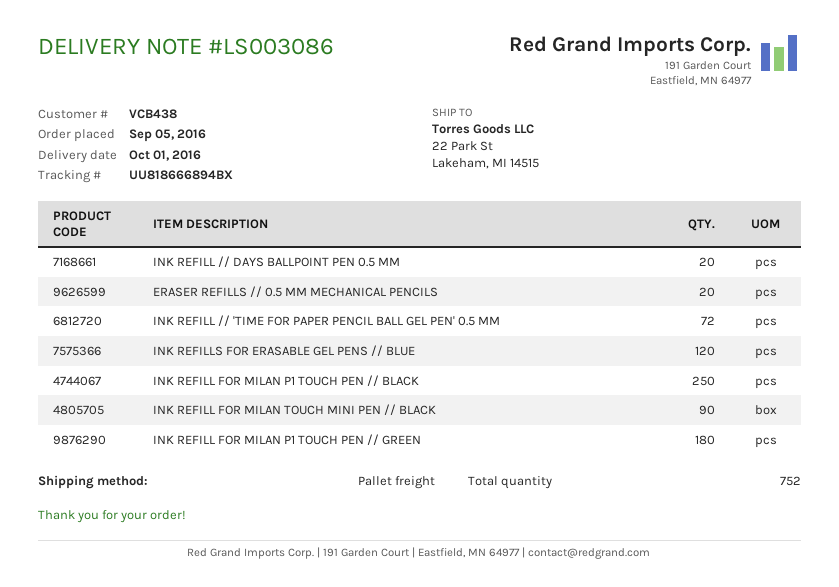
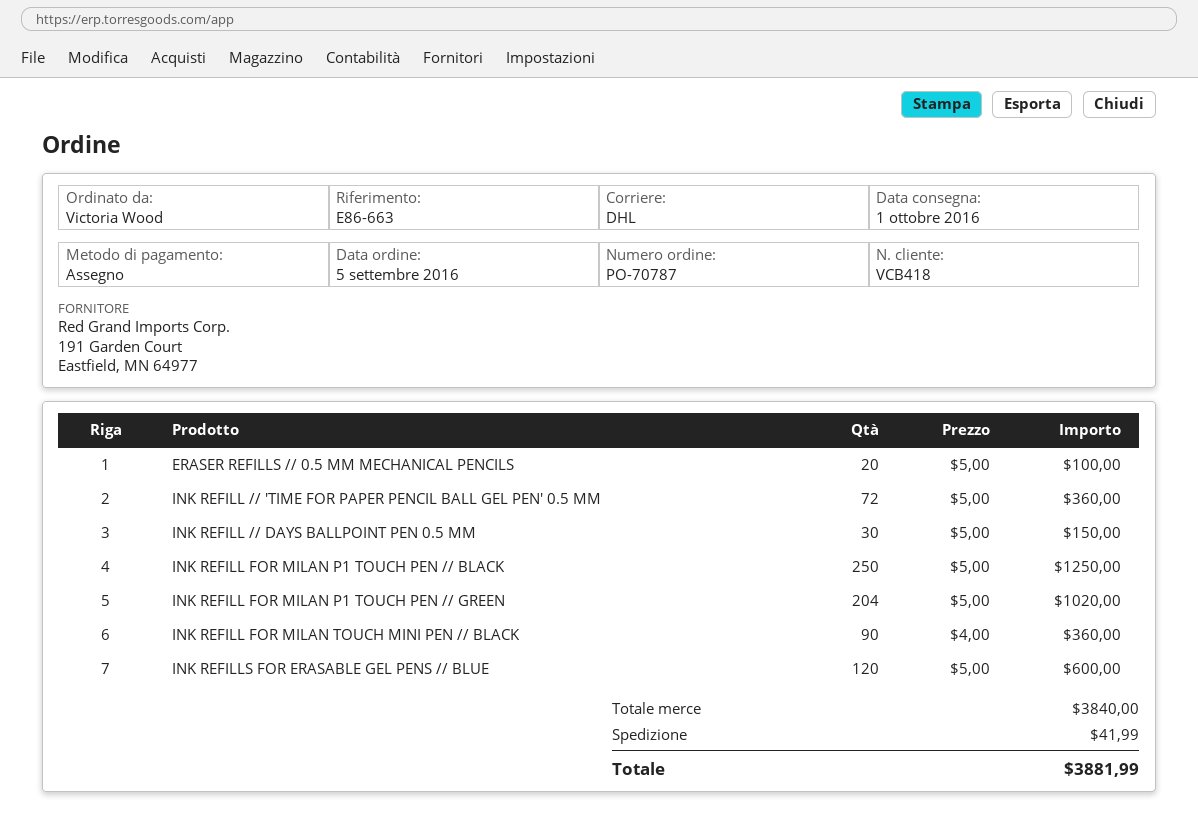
customer number: VCB438 -> VCB418
shipping method: pallet freight -> DHL
INK REFILL // DAYS BALLPOINT PEN 0.5 MM: 20 -> 30
INK REFILL FOR MILAN P1 TOUCH PEN // GREEN: 180 -> 204

